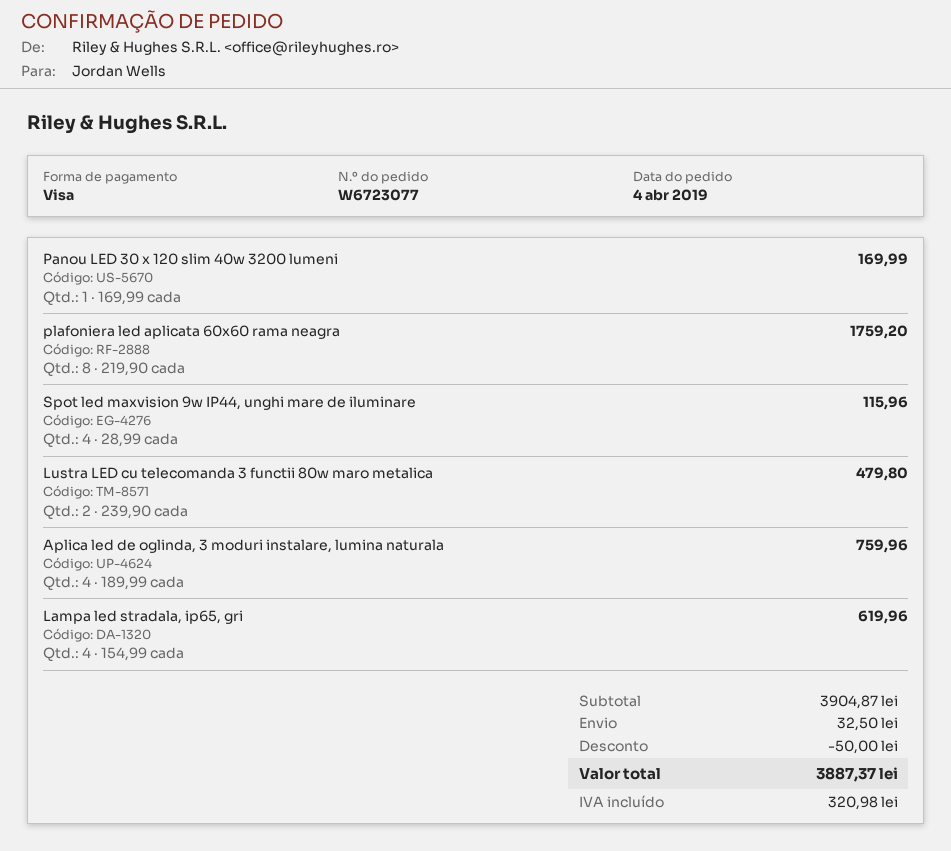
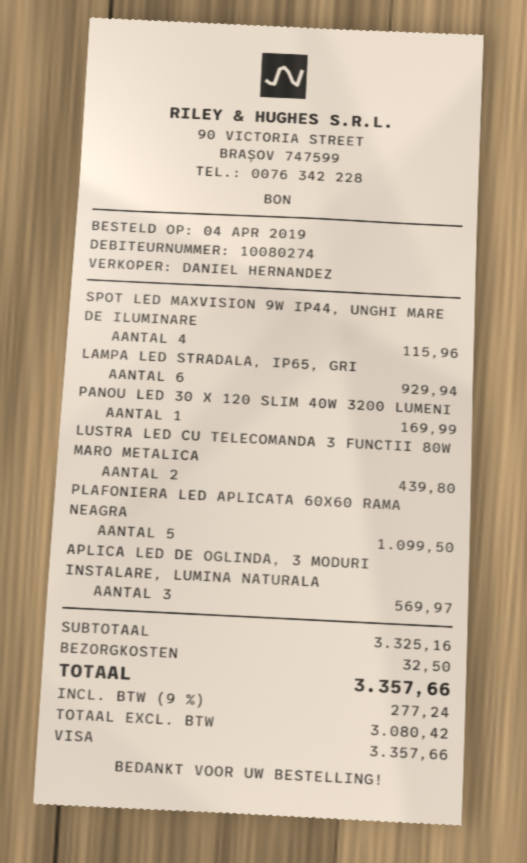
plafoniera led aplicata 60x60 rama neagra: 8 for 1759.20 -> 5 for 1099.50
Lustra LED cu telecomanda 3 functii 80w maro metalica: 2 for 479.80 -> 2 for 439.80
Aplica led de oglinda, 3 moduri instalare, lumina naturala: 4 for 759.96 -> 3 for 569.97
Lampa led stradala, ip65, gri: 4 for 619.96 -> 6 for 929.94
subtotal: 3904.87 -> 3325.16
discount: 50.00 -> none
tax: 320.98 -> 277.24
total: 3887.37 -> 3357.66

